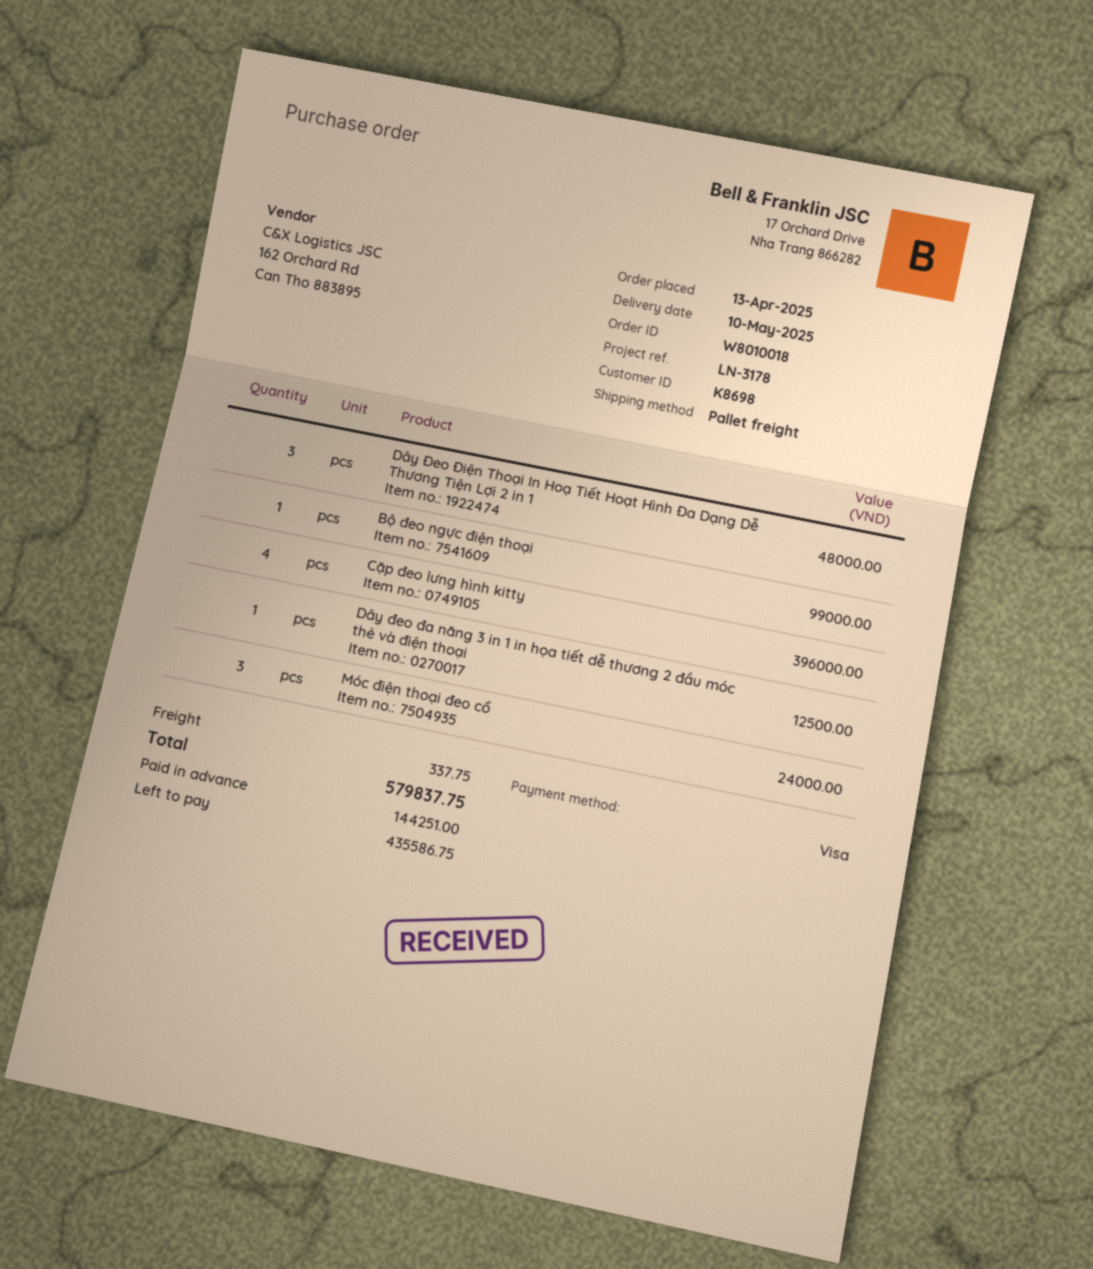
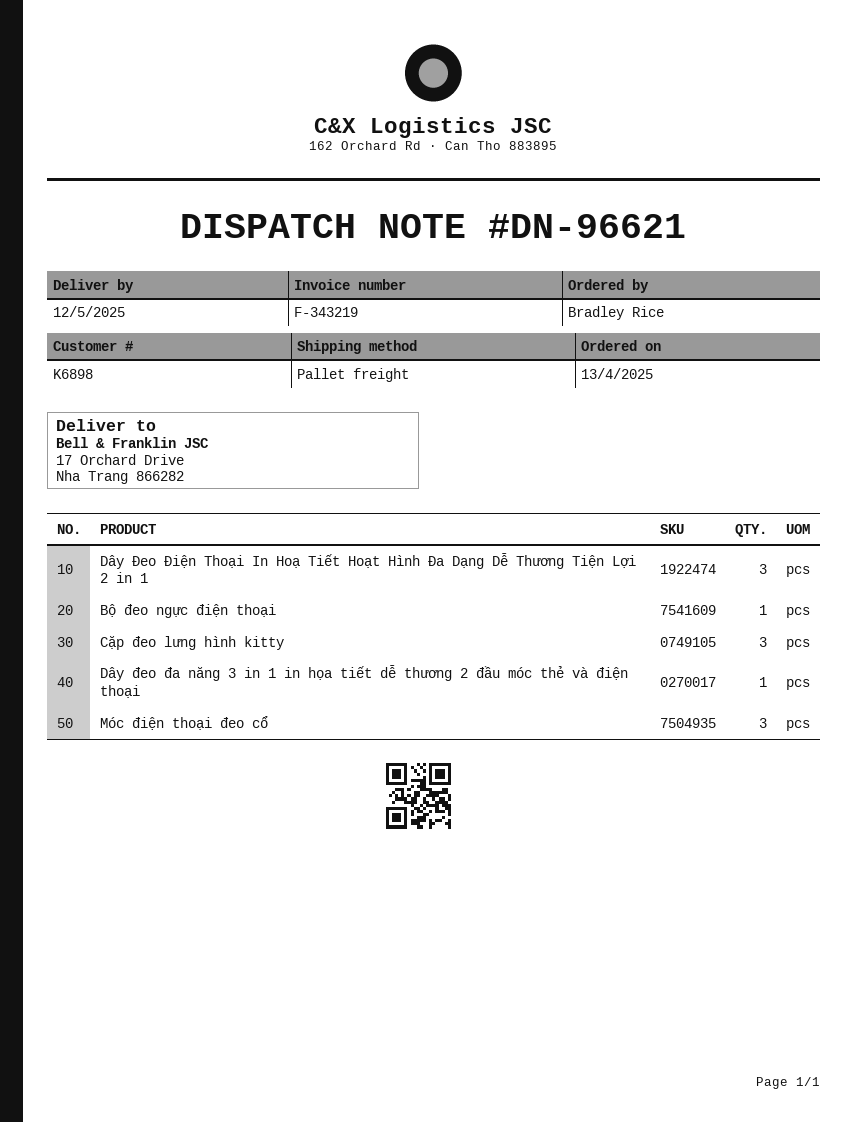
delivery date: 2025-05-10 -> 2025-05-12
customer number: K8698 -> K6898
Cặp đeo lưng hình kitty: 4 -> 3

